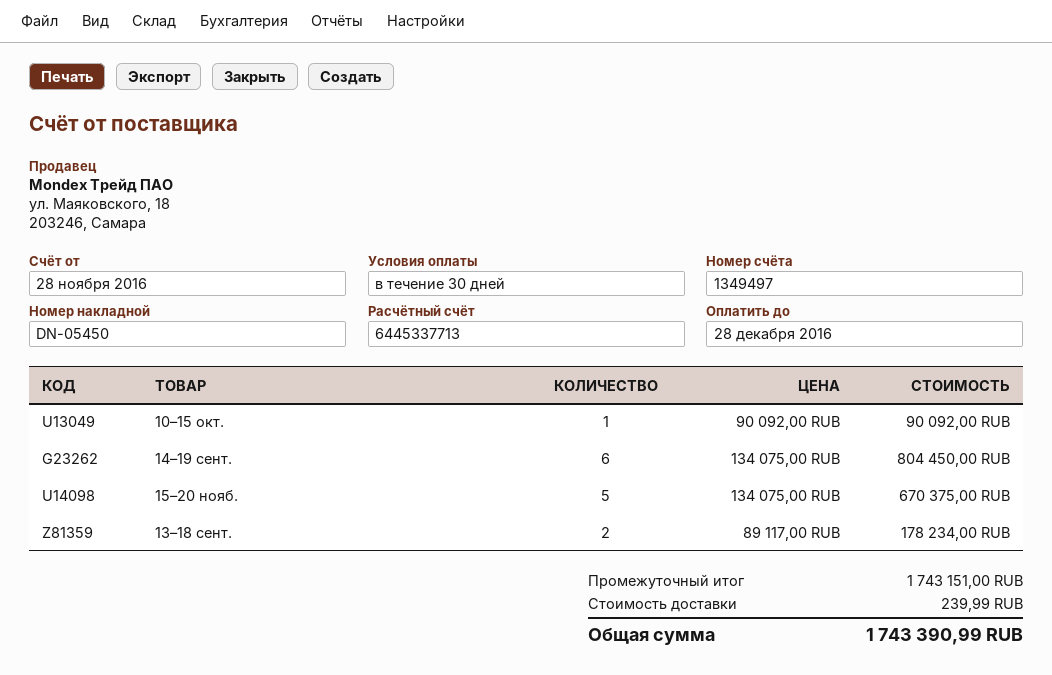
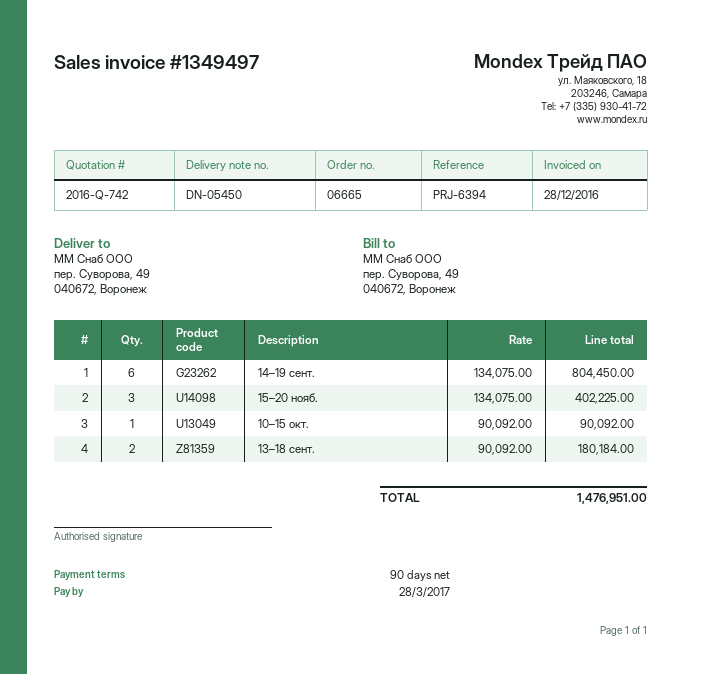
invoice date: 2016-11-28 -> 2016-12-28
payment terms: 30 days -> 90 days
due date: 2016-12-28 -> 2017-03-28
15–20 нояб.: 5 x 134075.00 = 670375.00 -> 3 x 134075.00 = 402225.00
13–18 сент.: 2 x 89117.00 = 178234.00 -> 2 x 90092.00 = 180184.00
shipping: 239.99 -> none
total: 1743390.99 -> 1476951.00

